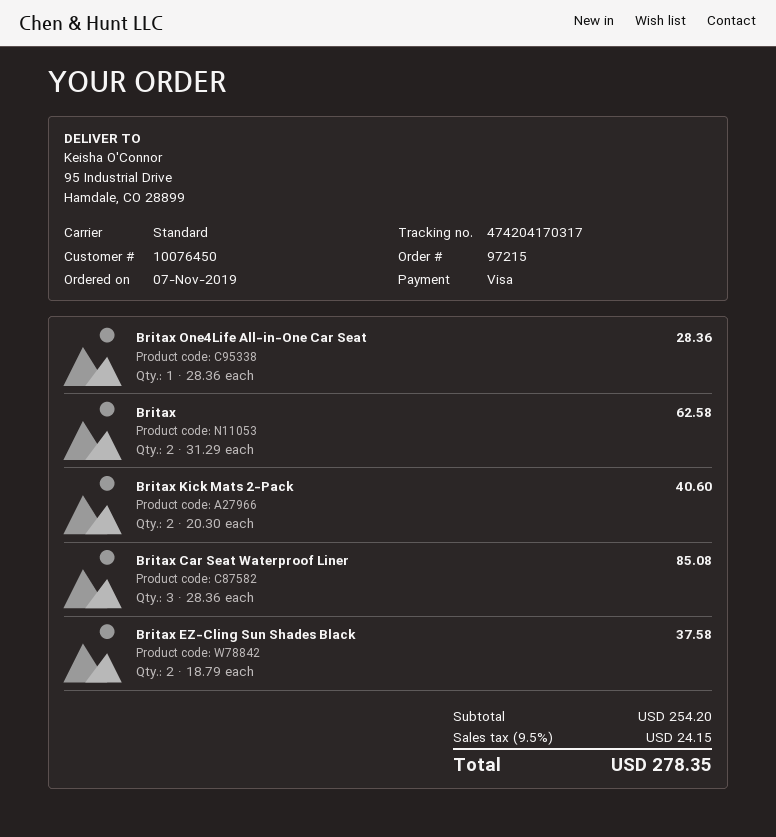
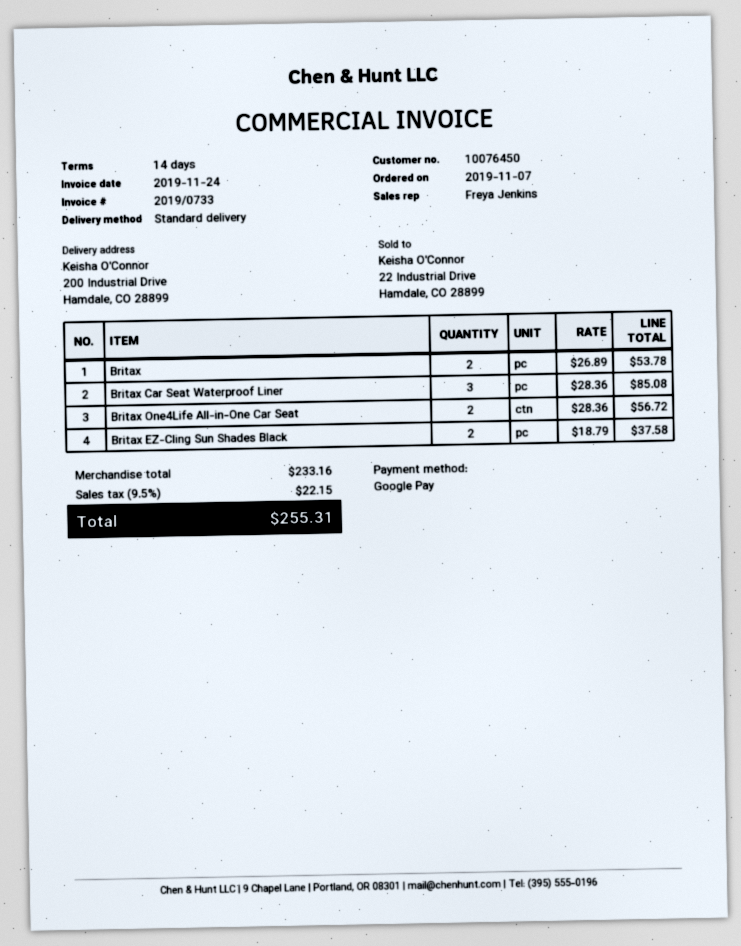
payment method: Visa -> Google Pay
ship to: 95 Industrial Drive, Hamdale, CO 28899 -> 200 Industrial Drive, Hamdale, CO 28899
Britax One4Life All-in-One Car Seat: 1 x 28.36 = 28.36 -> 2 x 28.36 = 56.72
Britax: 2 x 31.29 = 62.58 -> 2 x 26.89 = 53.78
Britax Kick Mats 2-Pack: 2 x 20.30 = 40.60 -> none
subtotal: 254.20 -> 233.16
tax: 9.5% = 24.15 -> 9.5% = 22.15
total: 278.35 -> 255.31

